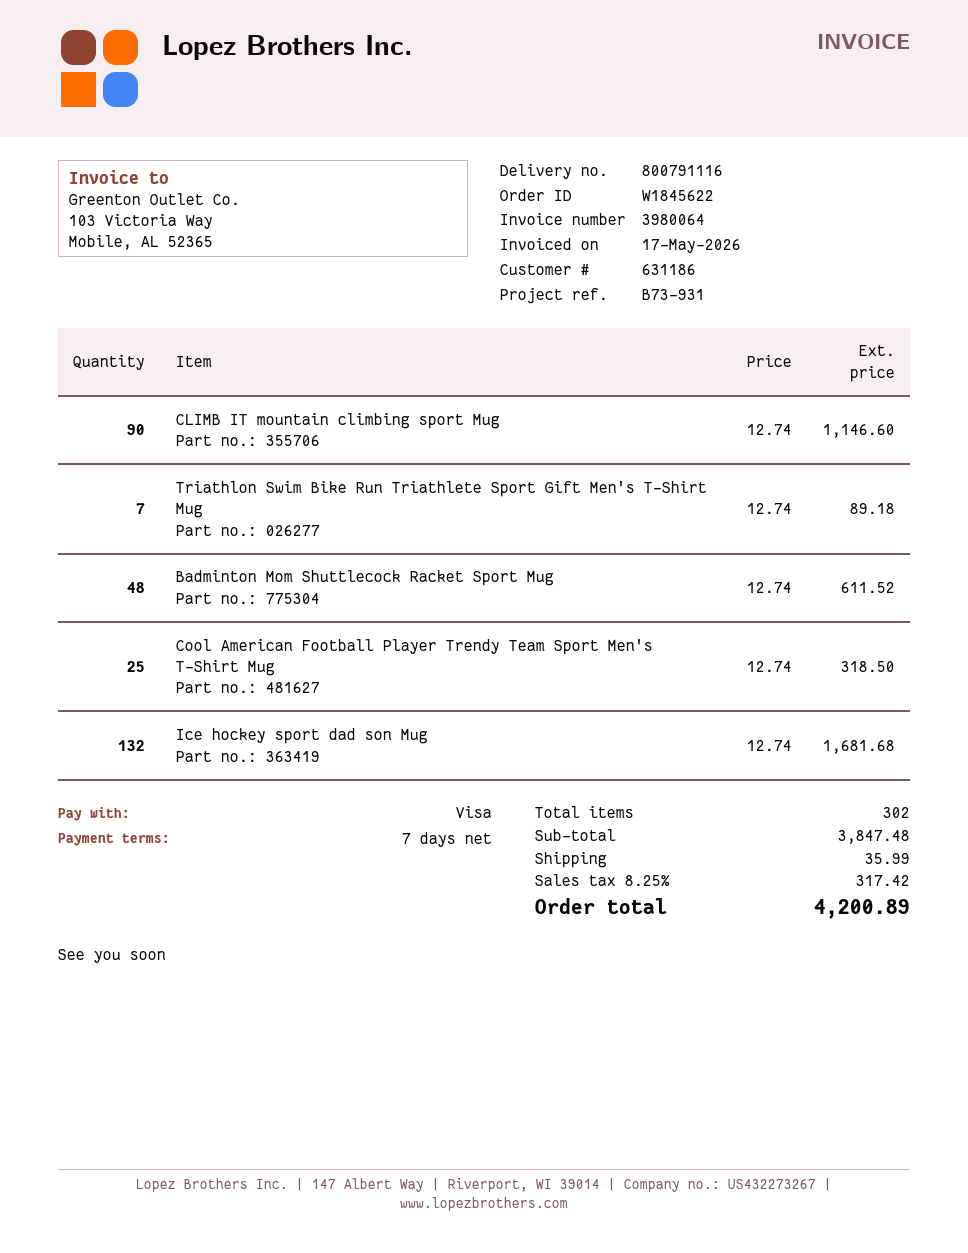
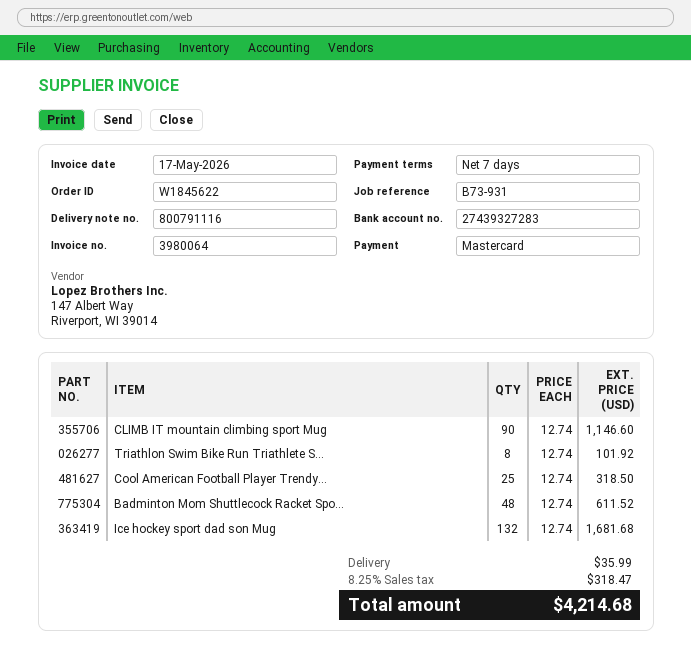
payment method: Visa -> Mastercard
Triathlon Swim Bike Run Triathlete Sport Gift Men's T-Shirt Mug: 7 x 12.74 = 89.18 -> 8 x 12.74 = 101.92
tax: 8.25% = 317.42 -> 8.25% = 318.47
total: 4200.89 -> 4214.68

